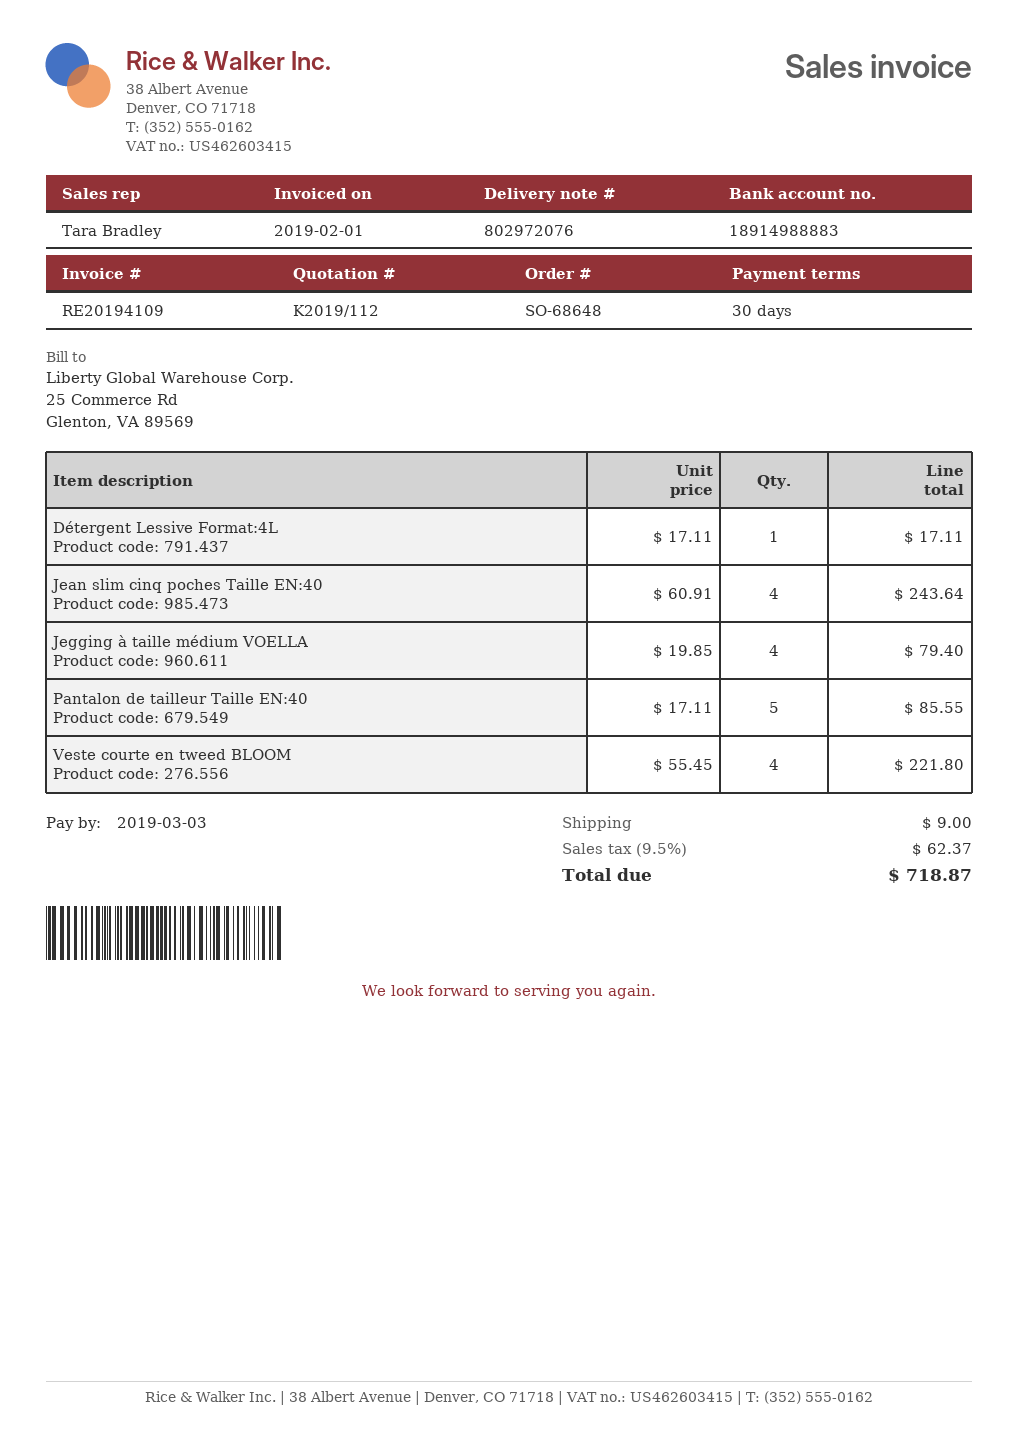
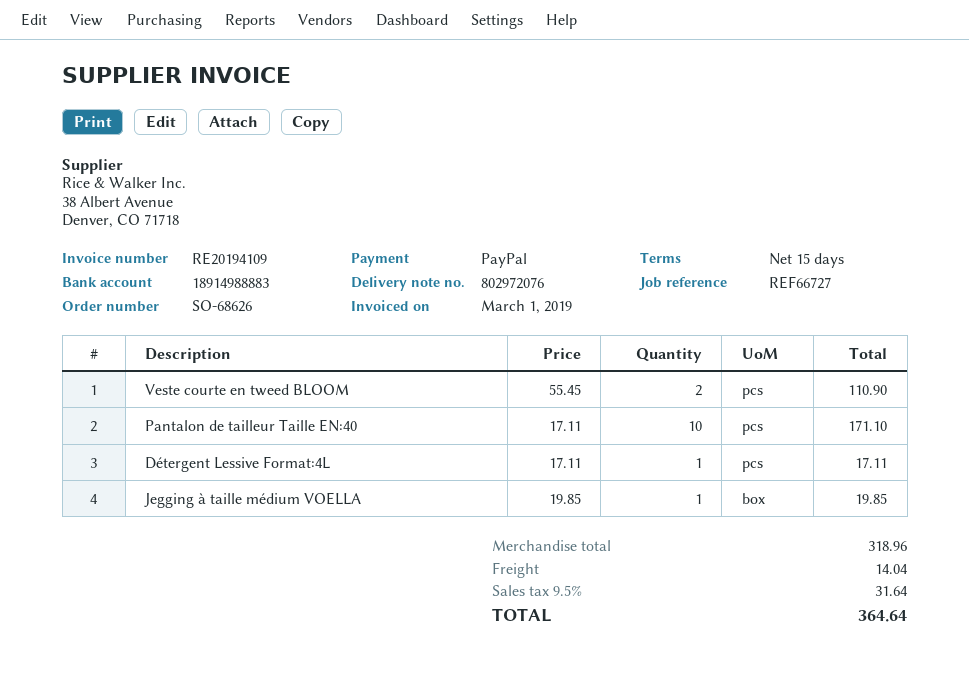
order number: SO-68648 -> SO-68626
invoice date: 2019-02-01 -> 2019-03-01
payment terms: 30 days -> 15 days
Jean slim cinq poches Taille EN:40: 4 x 60.91 = 243.64 -> none
Jegging à taille médium VOELLA: 4 x 19.85 = 79.40 -> 1 x 19.85 = 19.85
Pantalon de tailleur Taille EN:40: 5 x 17.11 = 85.55 -> 10 x 17.11 = 171.10
Veste courte en tweed BLOOM: 4 x 55.45 = 221.80 -> 2 x 55.45 = 110.90
shipping: 9.00 -> 14.04
tax: 9.5% = 62.37 -> 9.5% = 31.64
total: 718.87 -> 364.64

